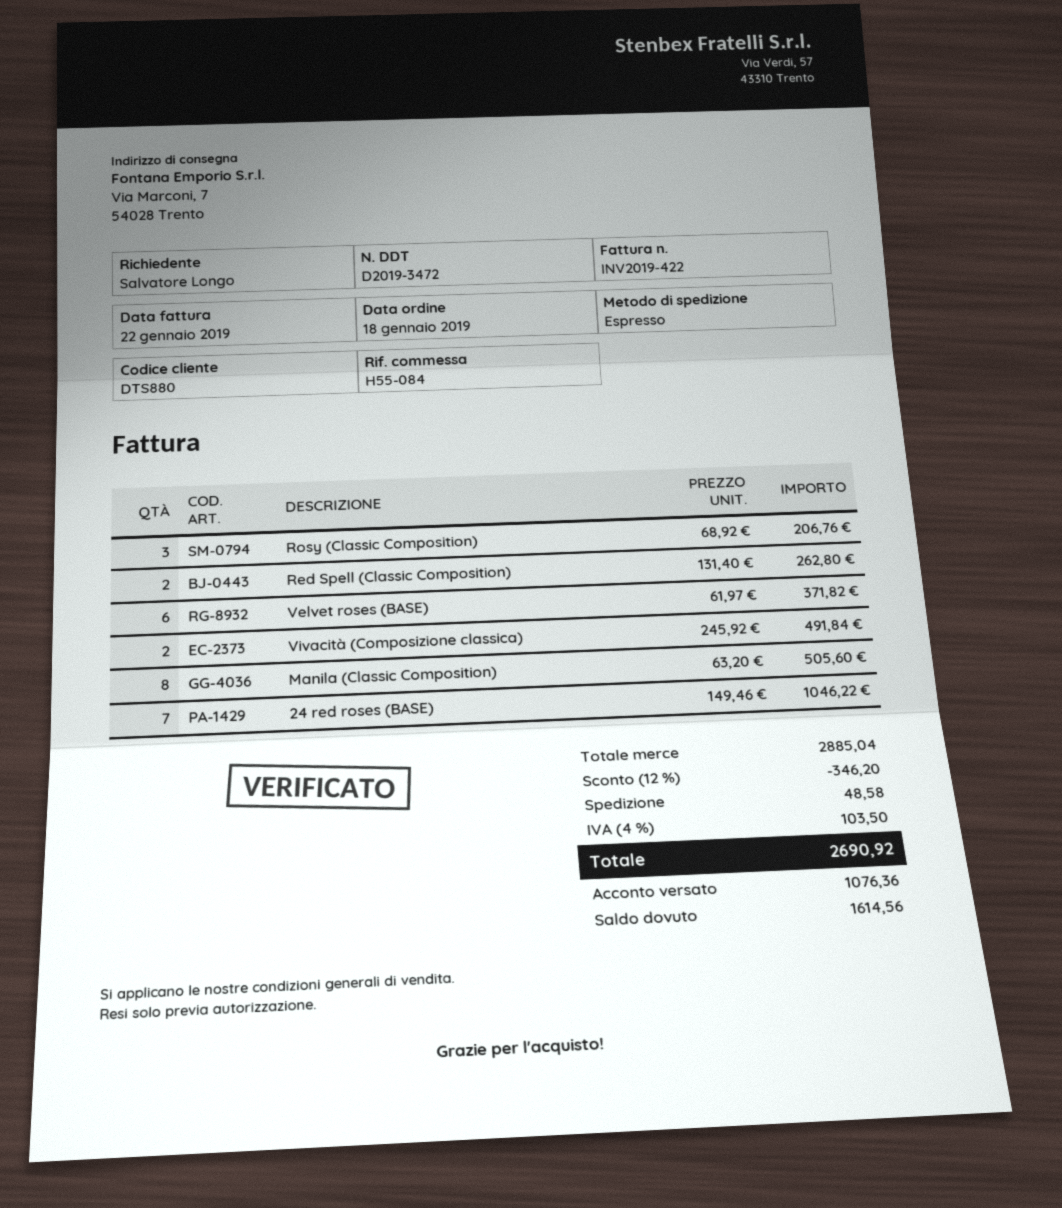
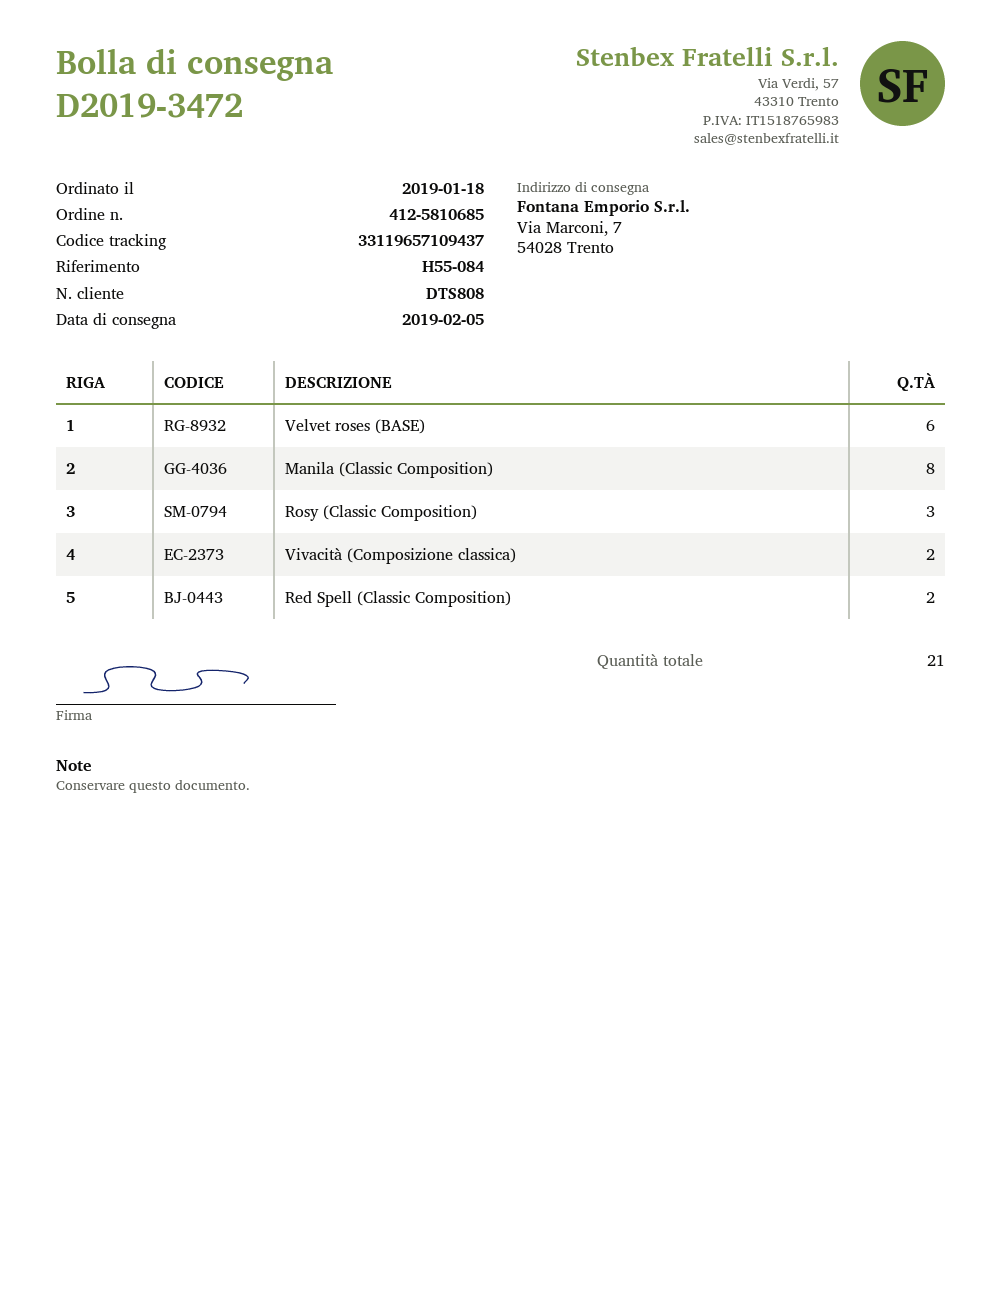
customer number: DTS880 -> DTS808
24 red roses (BASE): 7 -> none

